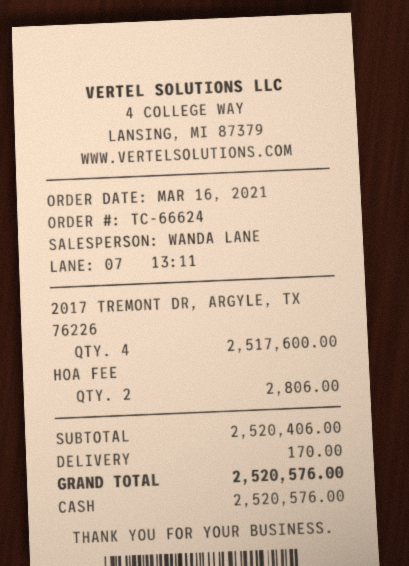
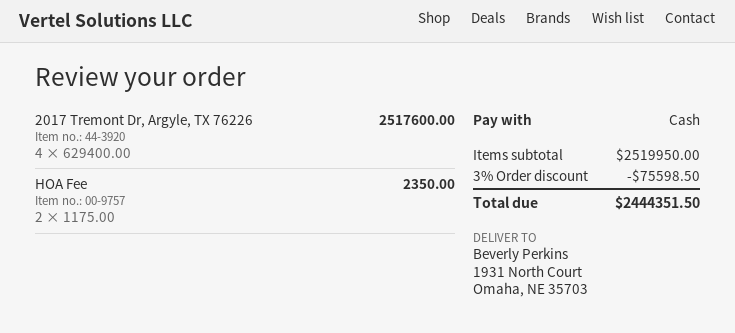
HOA FEE: 2 for 2806.00 -> 2 for 2350.00
subtotal: 2520406.00 -> 2519950.00
discount: none -> 3% = 75598.50
shipping: 170.00 -> none
total: 2520576.00 -> 2444351.50

